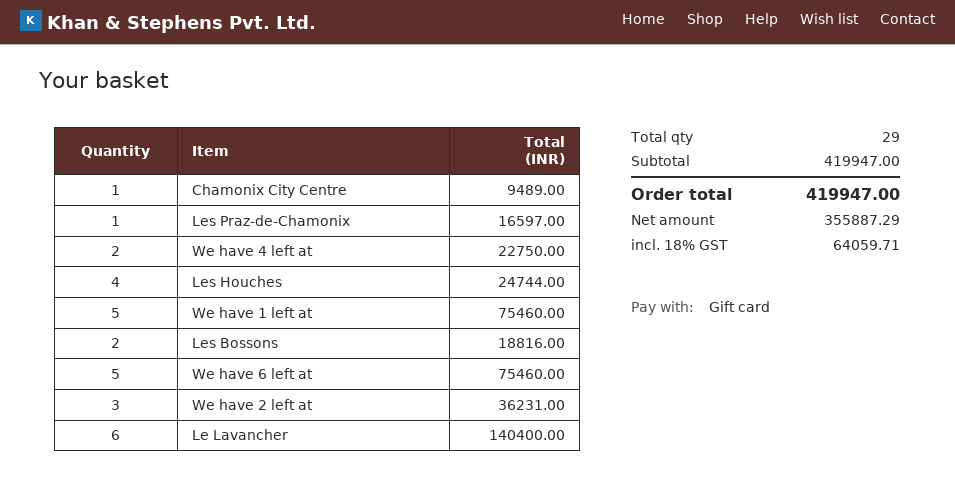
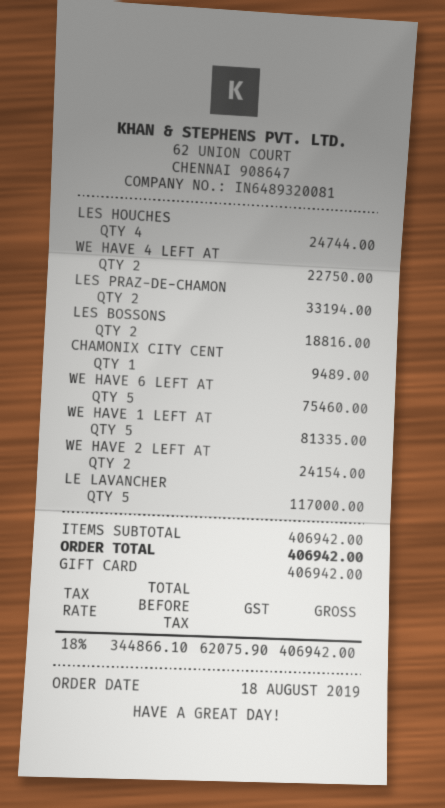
Les Praz-de-Chamonix: 1 for 16597.00 -> 2 for 33194.00
We have 1 left at: 5 for 75460.00 -> 5 for 81335.00
We have 2 left at: 3 for 36231.00 -> 2 for 24154.00
Le Lavancher: 6 for 140400.00 -> 5 for 117000.00
subtotal: 419947.00 -> 406942.00
net: 355887.29 -> 344866.10
tax: 18% = 64059.71 -> 18% = 62075.90
total: 419947.00 -> 406942.00

